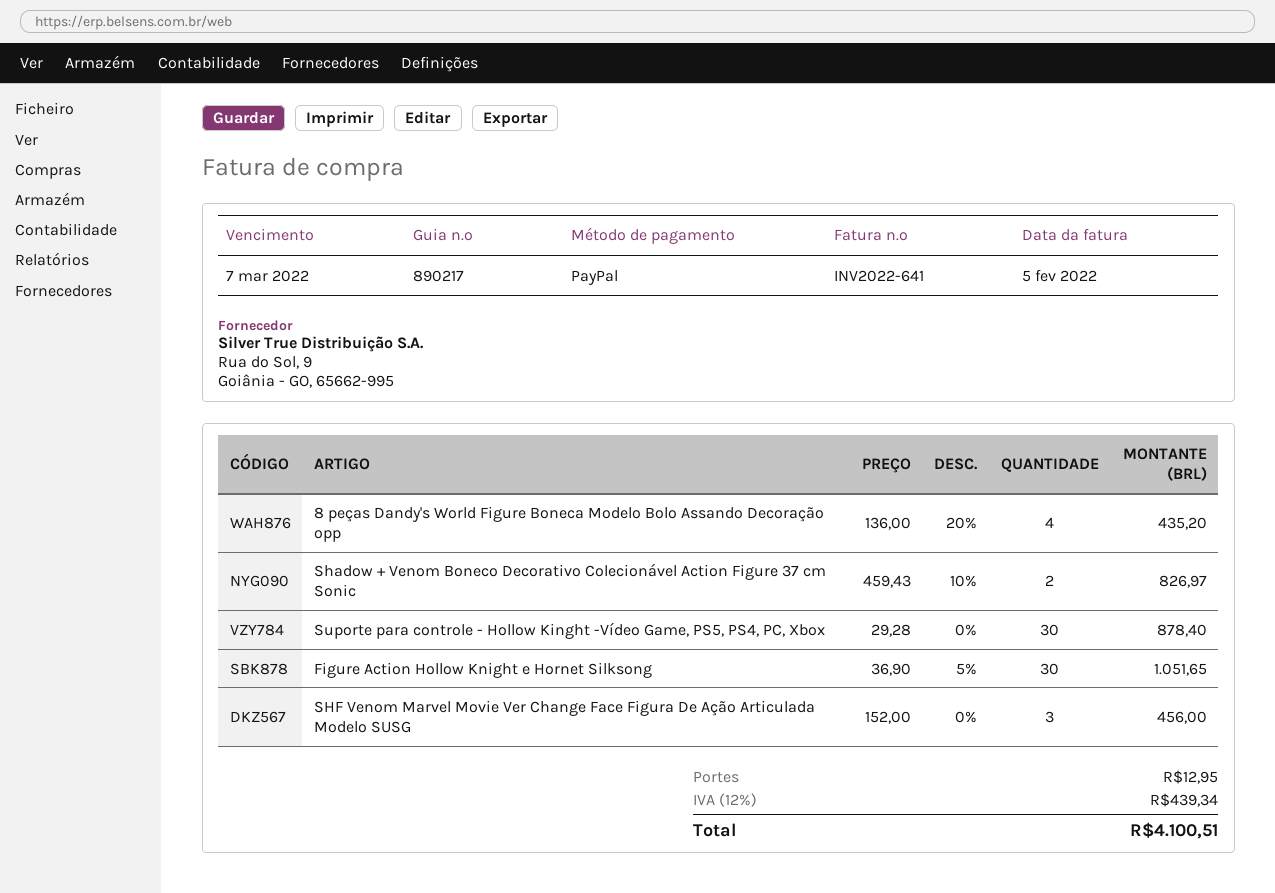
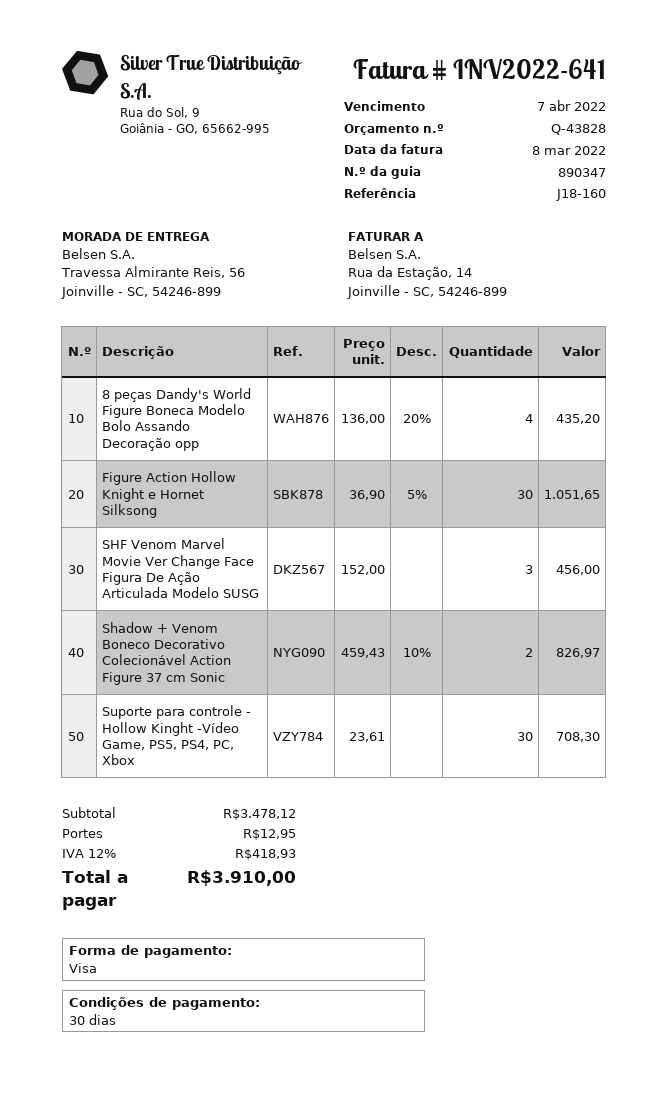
delivery note number: 890217 -> 890347
invoice date: 2022-02-05 -> 2022-03-08
due date: 2022-03-07 -> 2022-04-07
payment method: PayPal -> Visa
Suporte para controle - Hollow Kinght -Vídeo Game, PS5, PS4, PC, Xbox: 30 x 29.28 = 878.40 -> 30 x 23.61 = 708.30
tax: 12% = 439.34 -> 12% = 418.93
total: 4100.51 -> 3910.00

